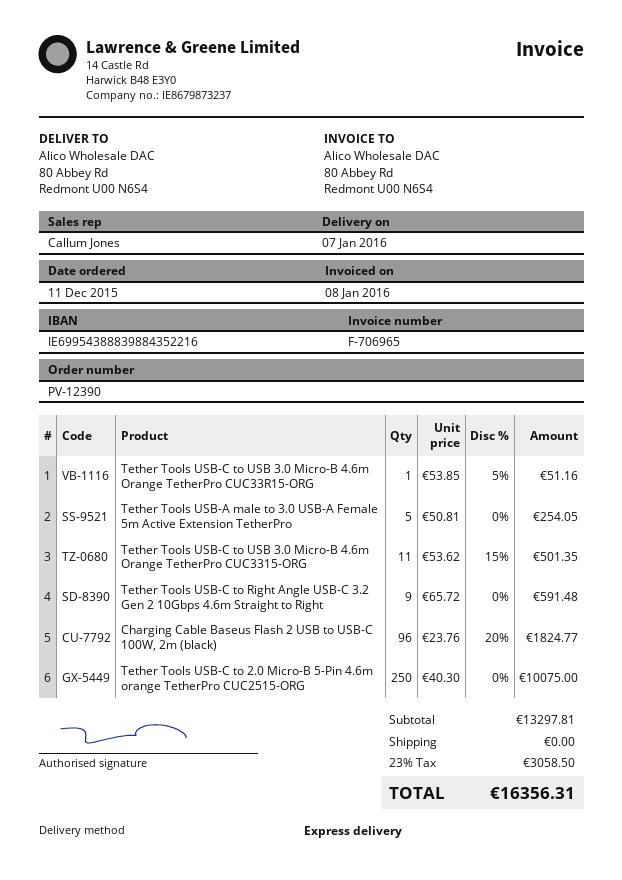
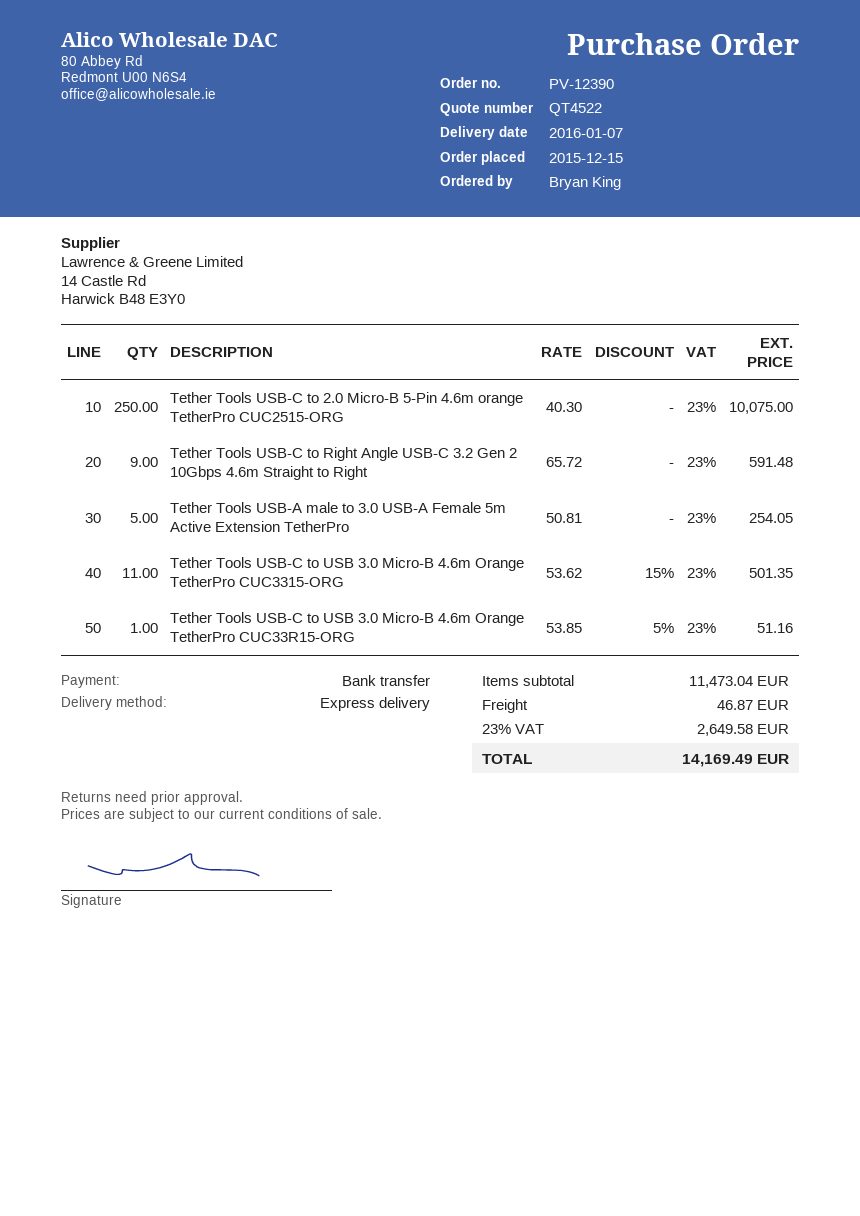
order date: 2015-12-11 -> 2015-12-15
Charging Cable Baseus Flash 2 USB to USB-C 100W, 2m (black): 96 x 23.76 - 20% = 1824.77 -> none
subtotal: 13297.81 -> 11473.04
shipping: 0.00 -> 46.87
tax: 23% = 3058.50 -> 23% = 2649.58
total: 16356.31 -> 14169.49

